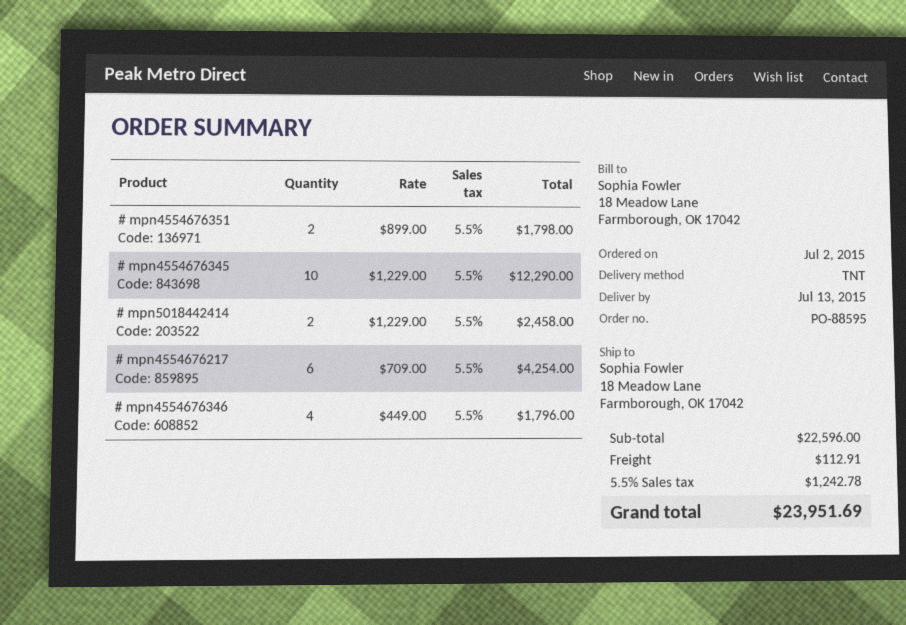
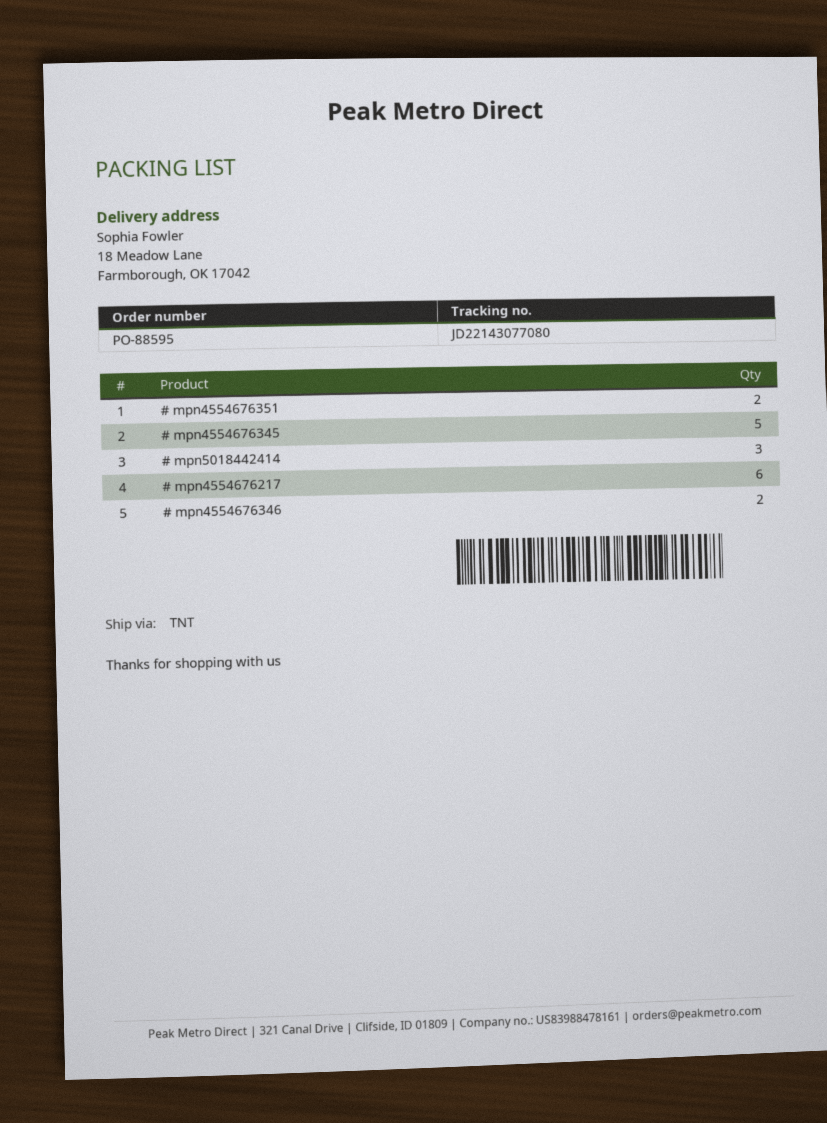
# mpn4554676345: 10 -> 5
# mpn5018442414: 2 -> 3
# mpn4554676346: 4 -> 2

